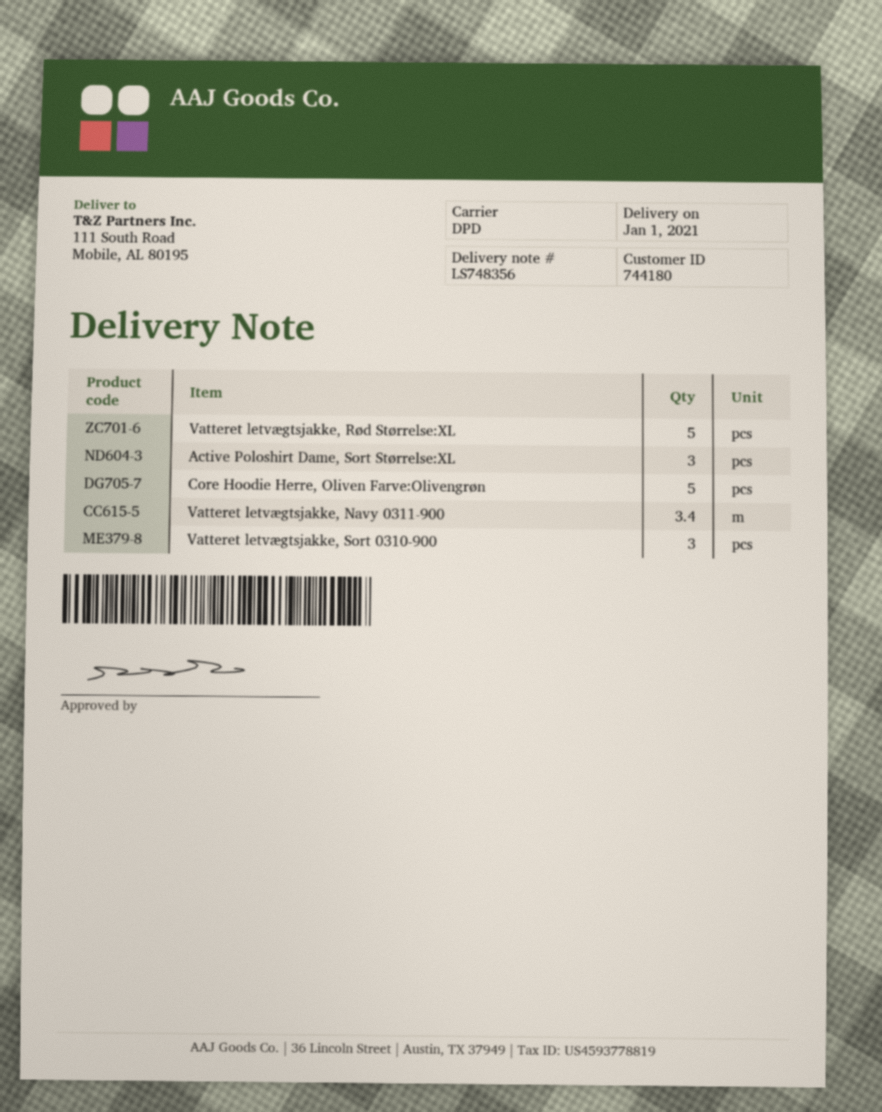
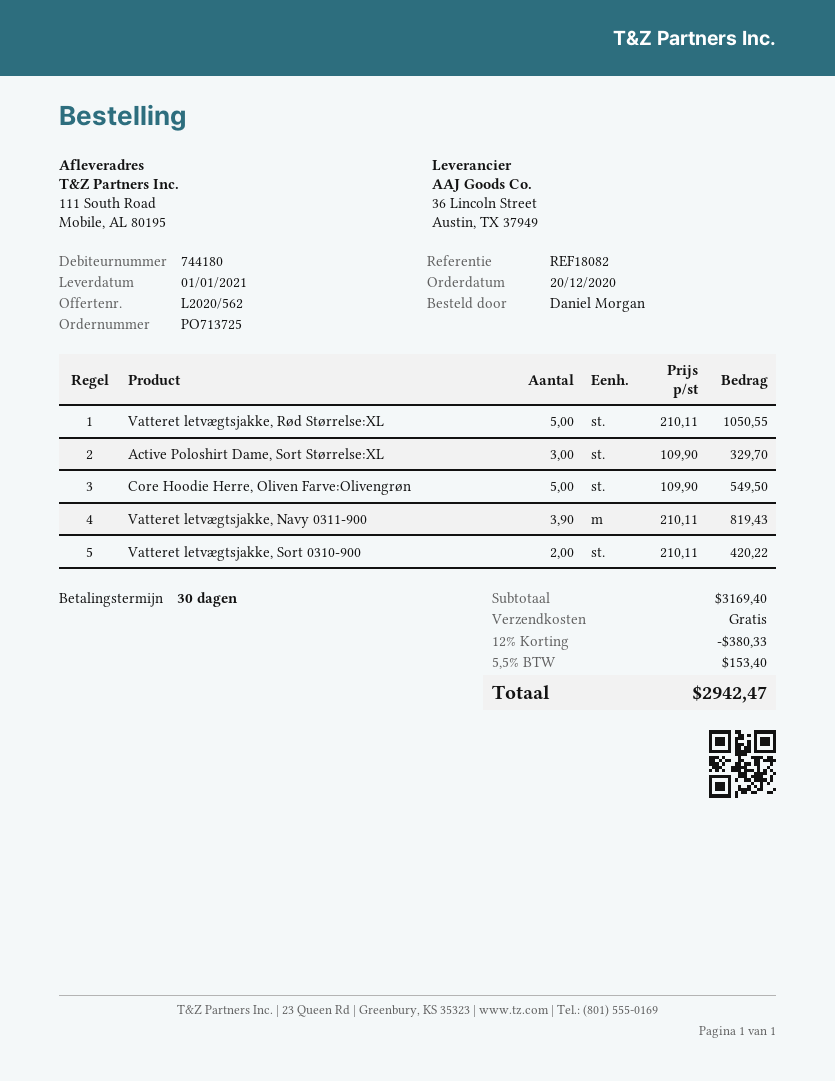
Vatteret letvægtsjakke, Navy 0311-900: 3.4 -> 3.9
Vatteret letvægtsjakke, Sort 0310-900: 3 -> 2

